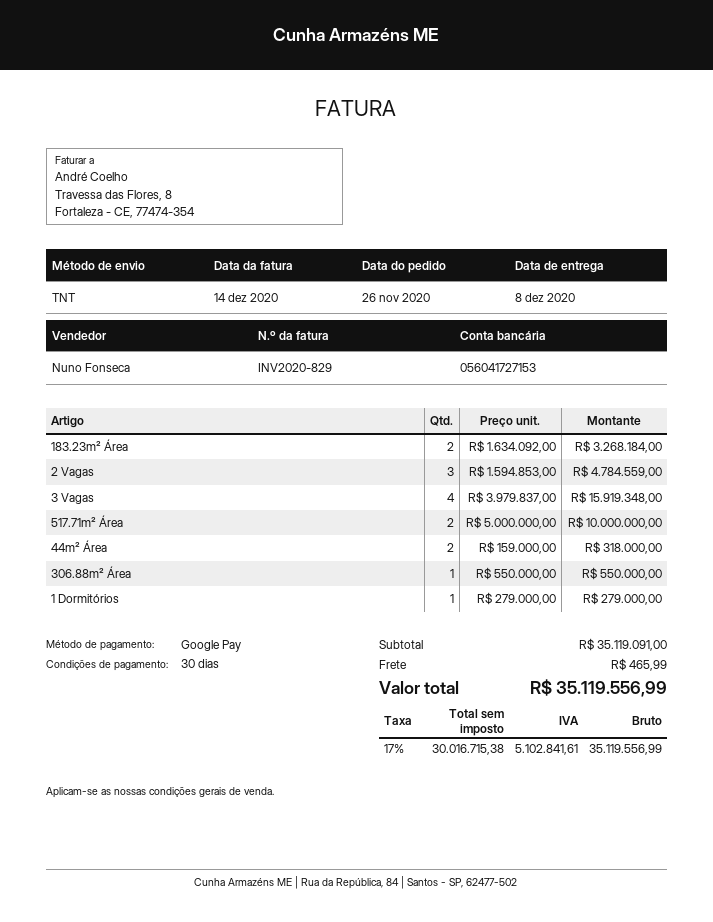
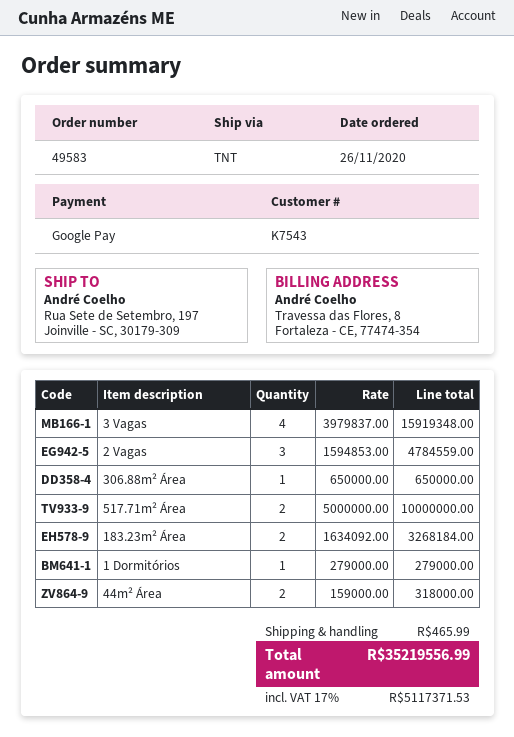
306.88m² Área: 1 x 550000.00 = 550000.00 -> 1 x 650000.00 = 650000.00
tax: 17% = 5102841.61 -> 17% = 5117371.53
total: 35119556.99 -> 35219556.99

